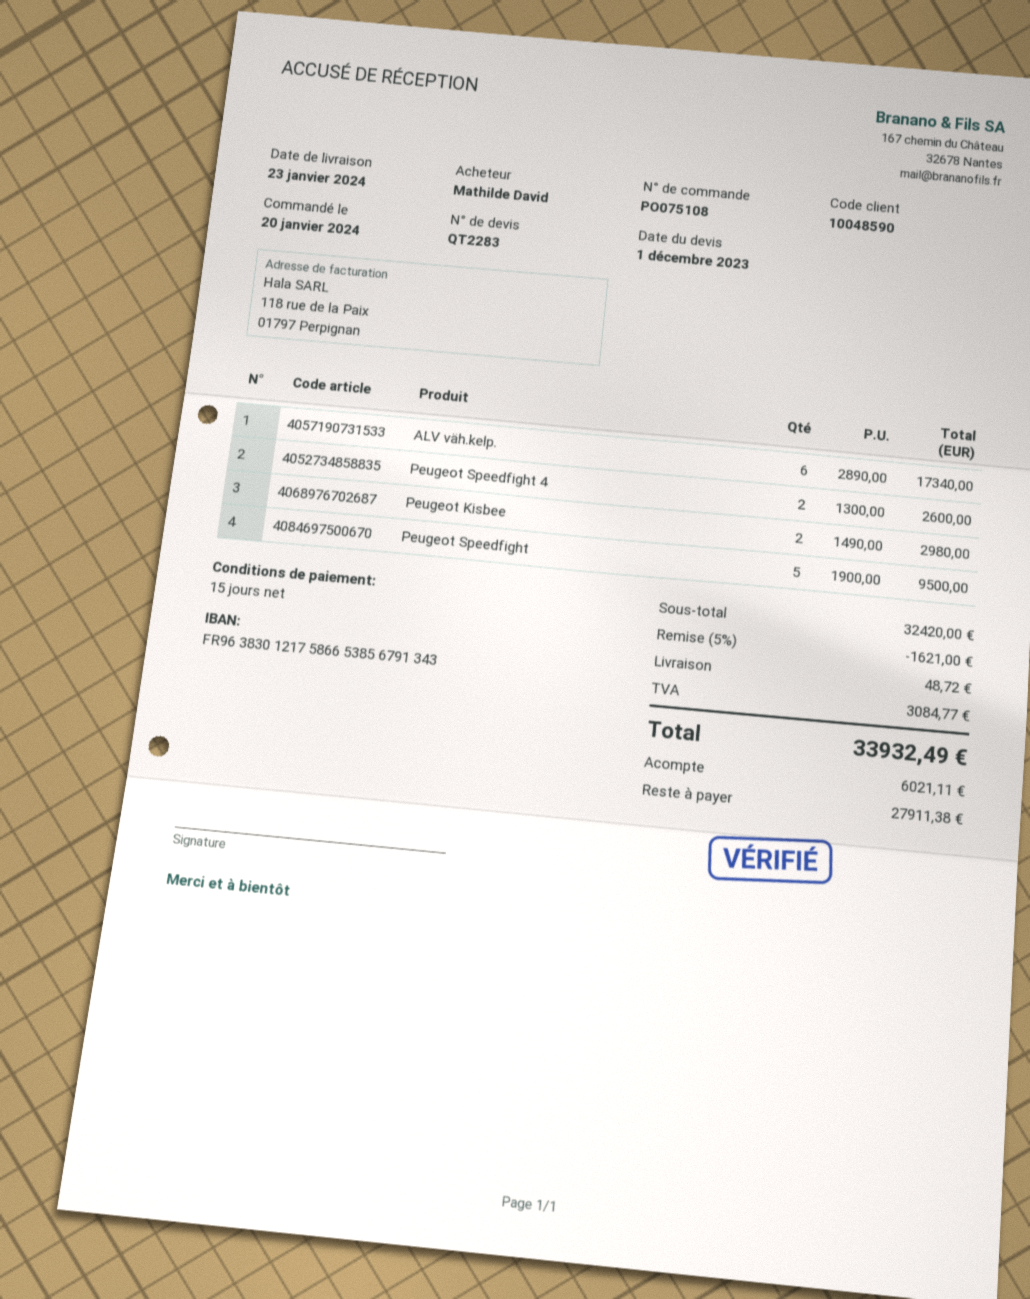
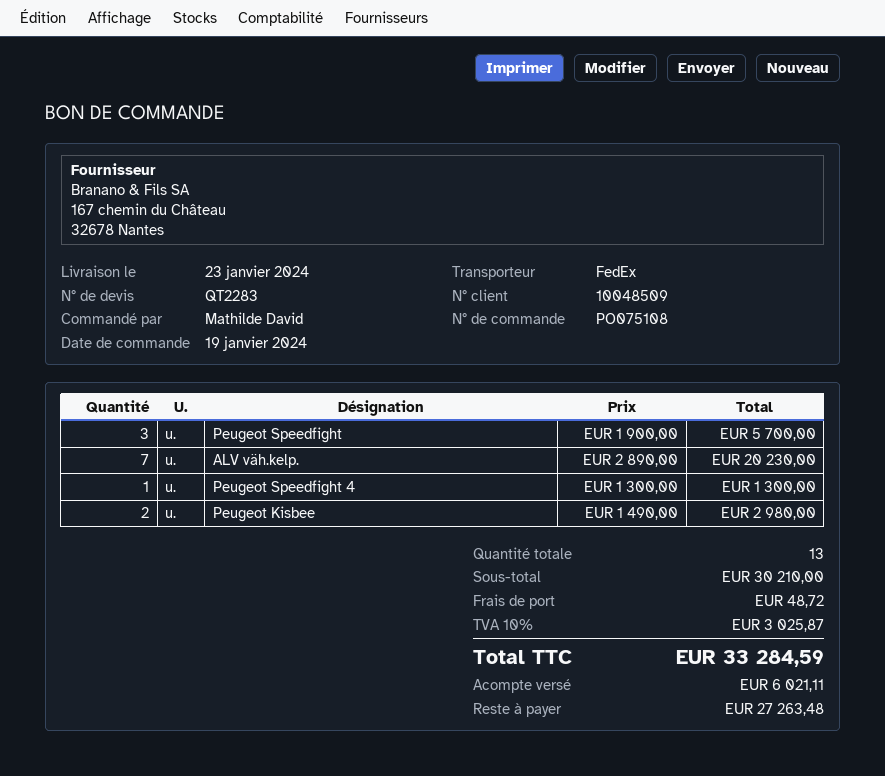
order date: 2024-01-20 -> 2024-01-19
customer number: 10048590 -> 10048509
ALV väh.kelp.: 6 x 2890.00 = 17340.00 -> 7 x 2890.00 = 20230.00
Peugeot Speedfight 4: 2 x 1300.00 = 2600.00 -> 1 x 1300.00 = 1300.00
Peugeot Speedfight: 5 x 1900.00 = 9500.00 -> 3 x 1900.00 = 5700.00
subtotal: 32420.00 -> 30210.00
discount: 5% = 1621.00 -> none
tax: 3084.77 -> 3025.87
total: 33932.49 -> 33284.59
balance: 27911.38 -> 27263.48

